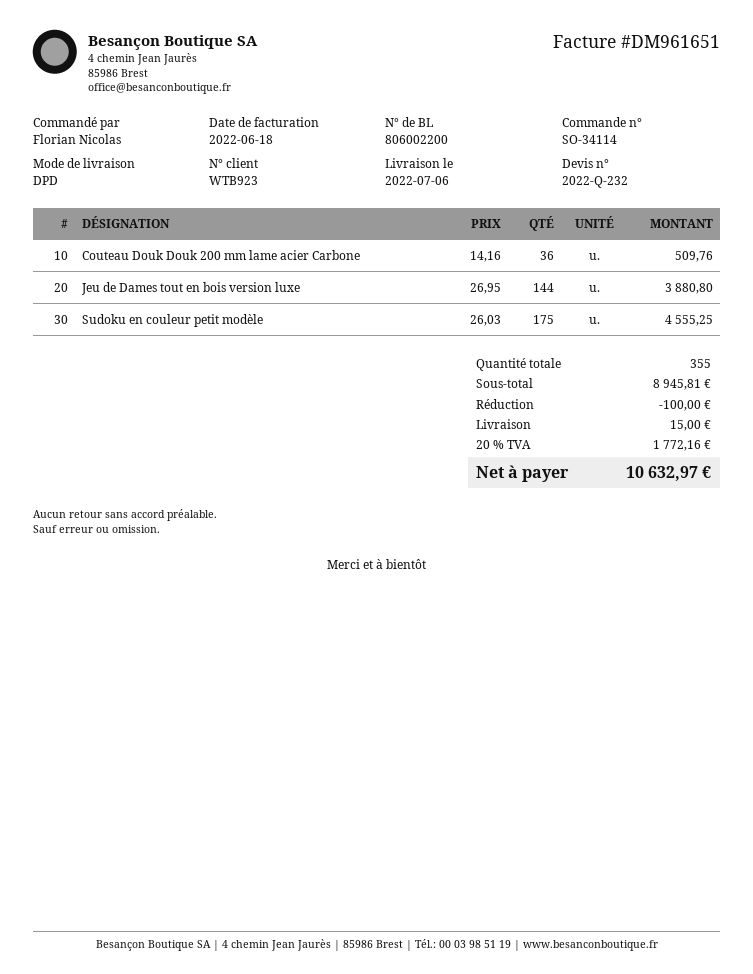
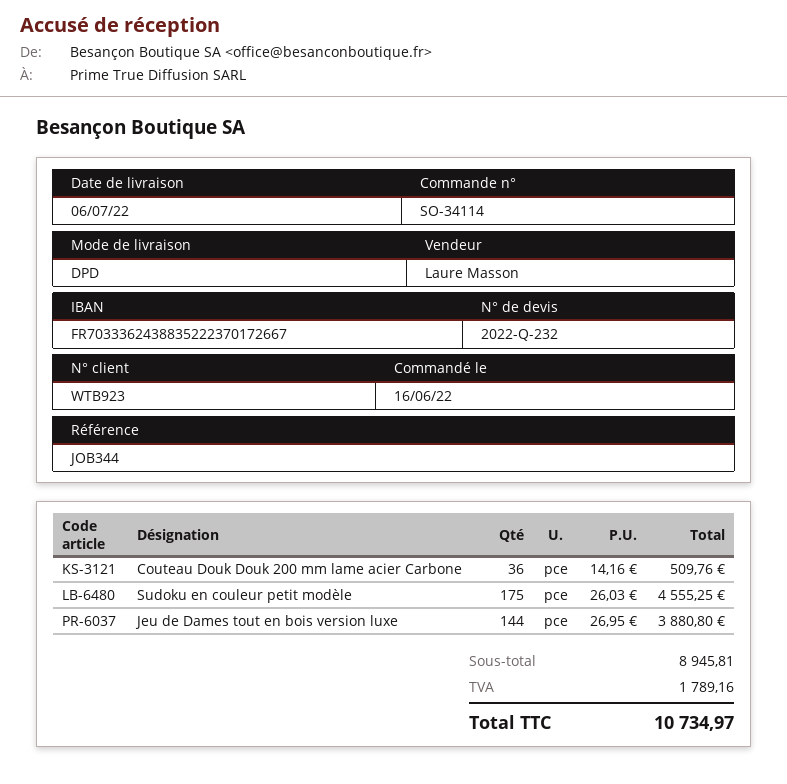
discount: 100.00 -> none
shipping: 15.00 -> none
tax: 1772.16 -> 1789.16
total: 10632.97 -> 10734.97

